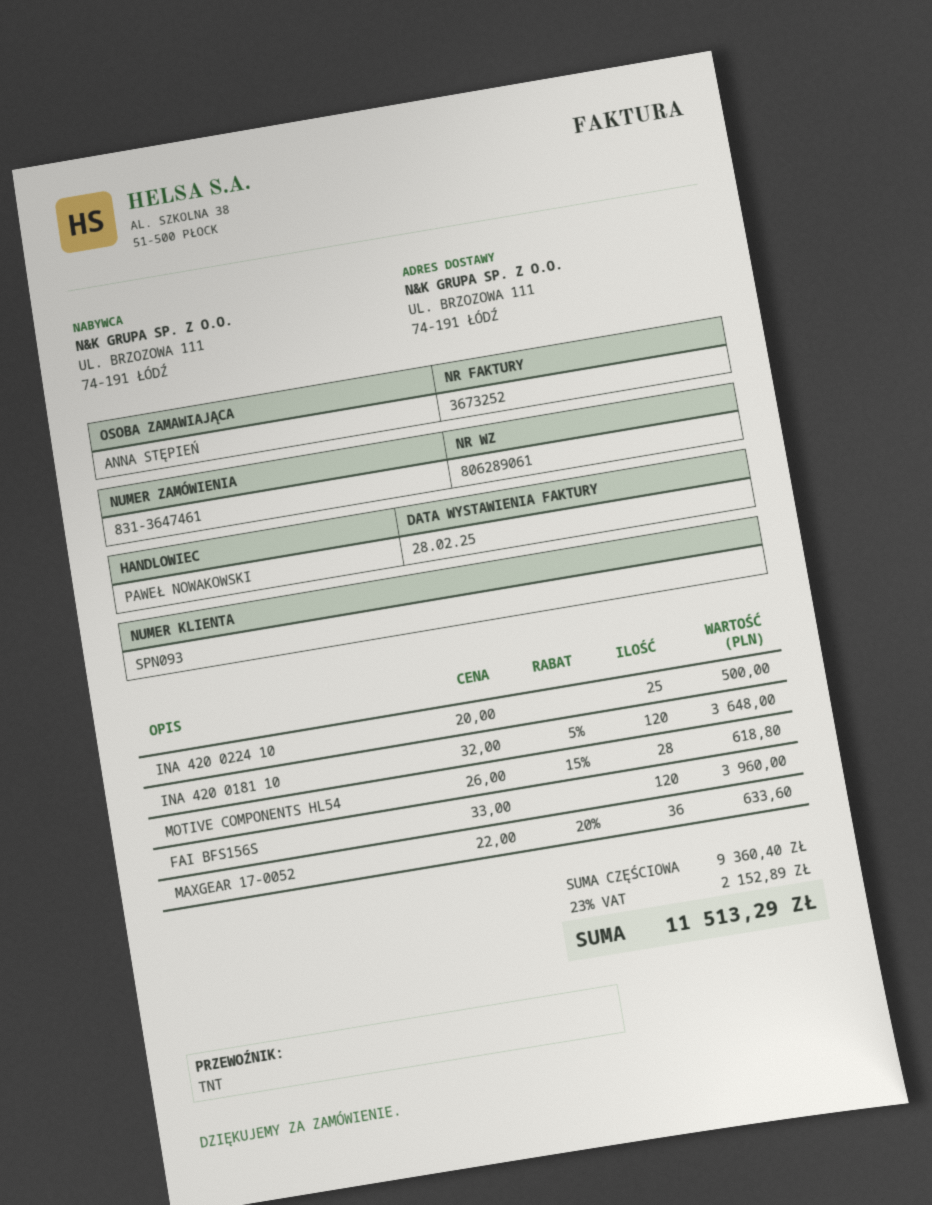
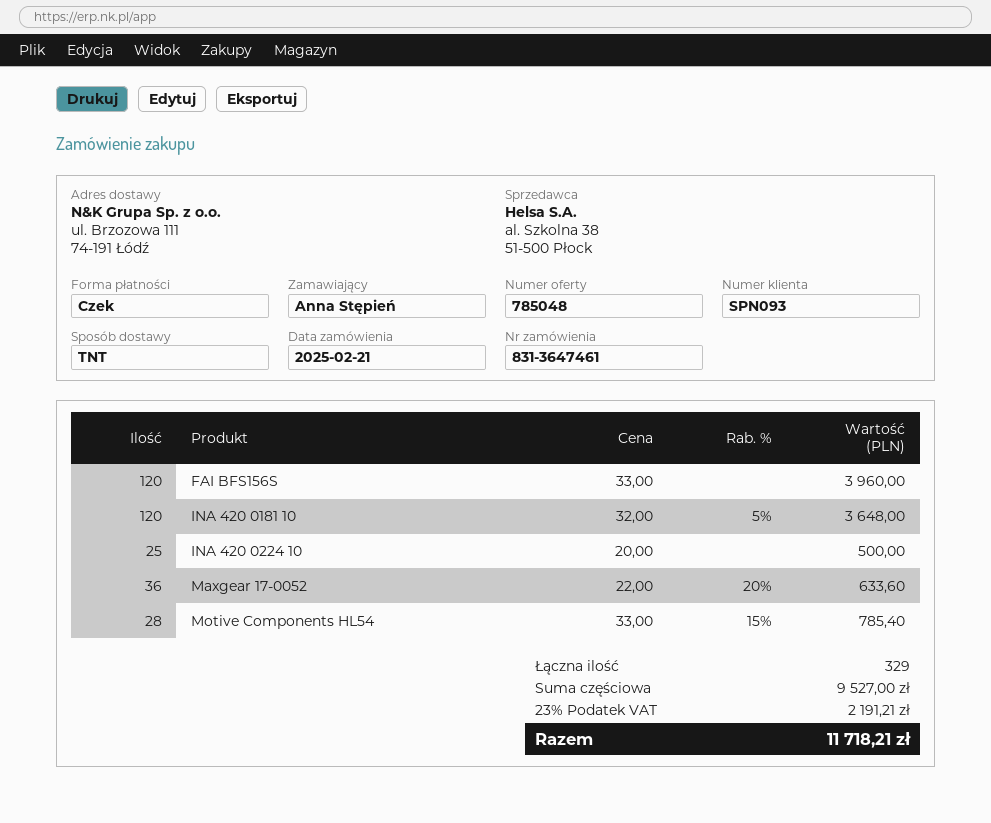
MOTIVE COMPONENTS HL54: 28 x 26.00 - 15% = 618.80 -> 28 x 33.00 - 15% = 785.40
subtotal: 9360.40 -> 9527.00
tax: 23% = 2152.89 -> 23% = 2191.21
total: 11513.29 -> 11718.21

